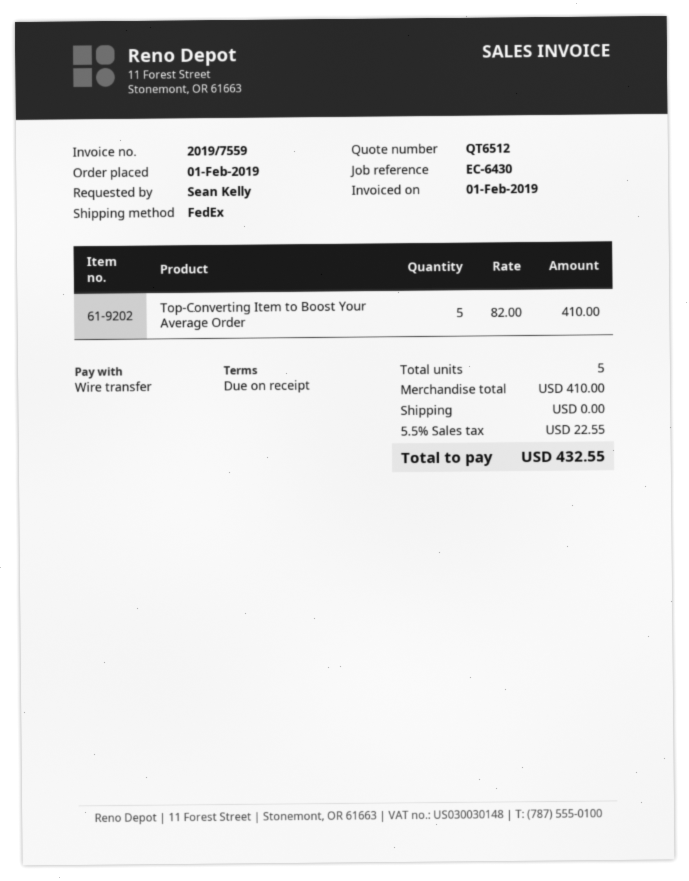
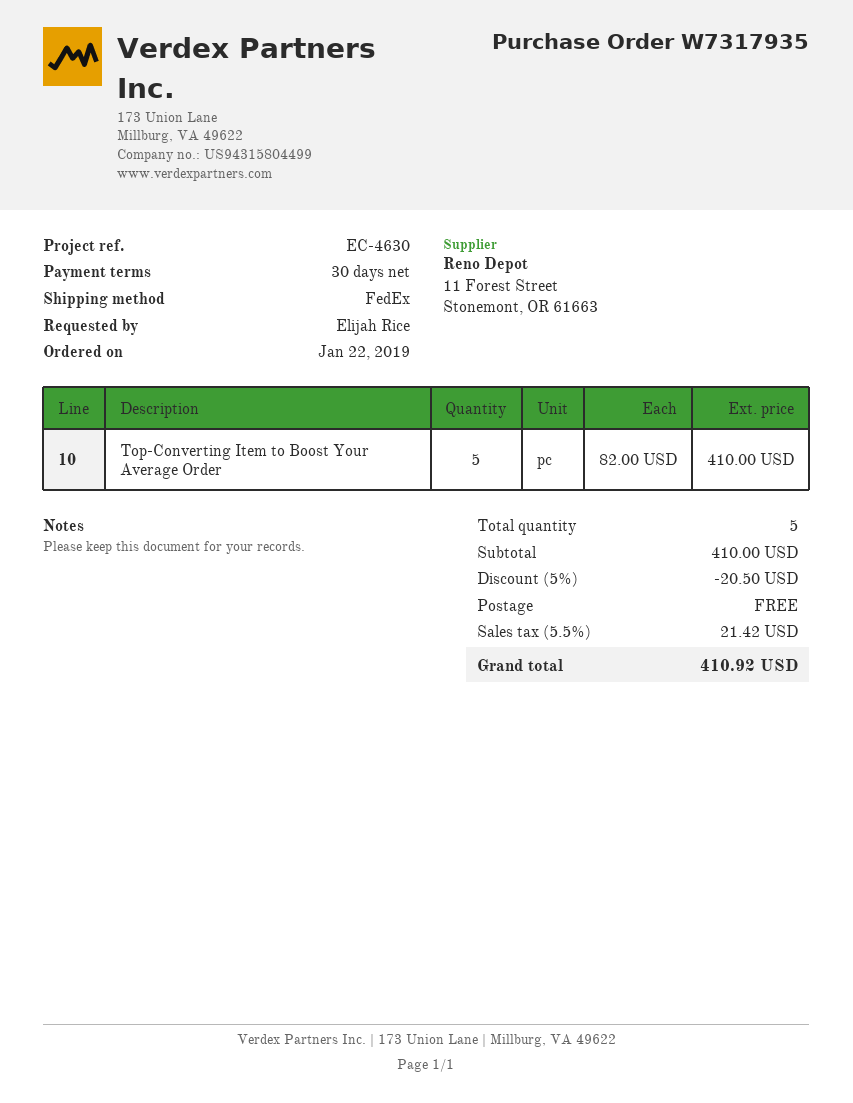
order date: 2019-02-01 -> 2019-01-22
payment terms: on receipt -> 30 days
reference: EC-6430 -> EC-4630
ordered by: Sean Kelly -> Elijah Rice
discount: none -> 5% = 20.50
tax: 5.5% = 22.55 -> 5.5% = 21.42
total: 432.55 -> 410.92

